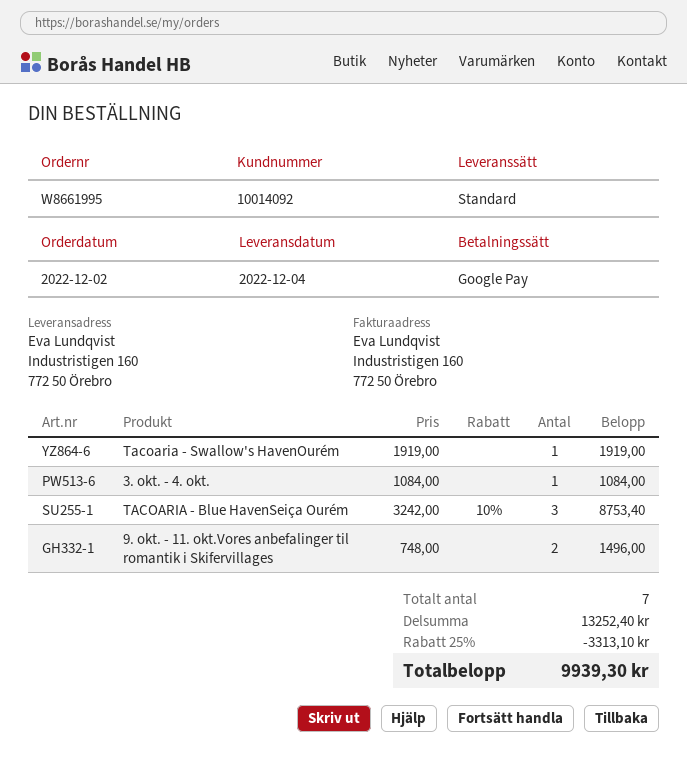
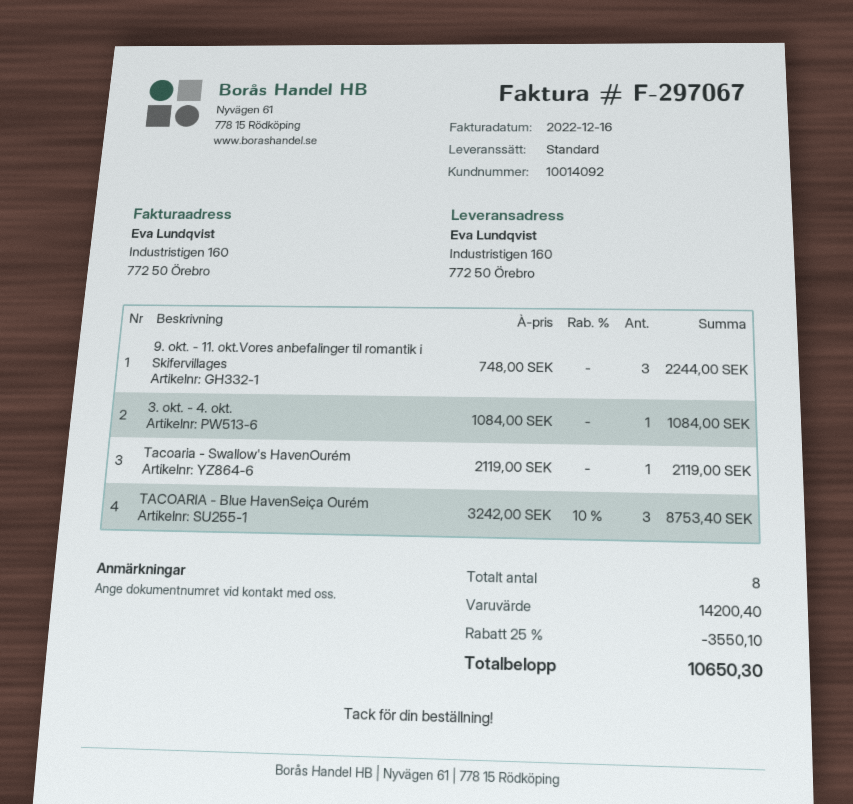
Tacoaria - Swallow's HavenOurém: 1 x 1919.00 = 1919.00 -> 1 x 2119.00 = 2119.00
9. okt. - 11. okt.Vores anbefalinger til romantik i Skifervillages: 2 x 748.00 = 1496.00 -> 3 x 748.00 = 2244.00
total quantity: 7 -> 8
subtotal: 13252.40 -> 14200.40
discount: 25% = 3313.10 -> 25% = 3550.10
total: 9939.30 -> 10650.30

